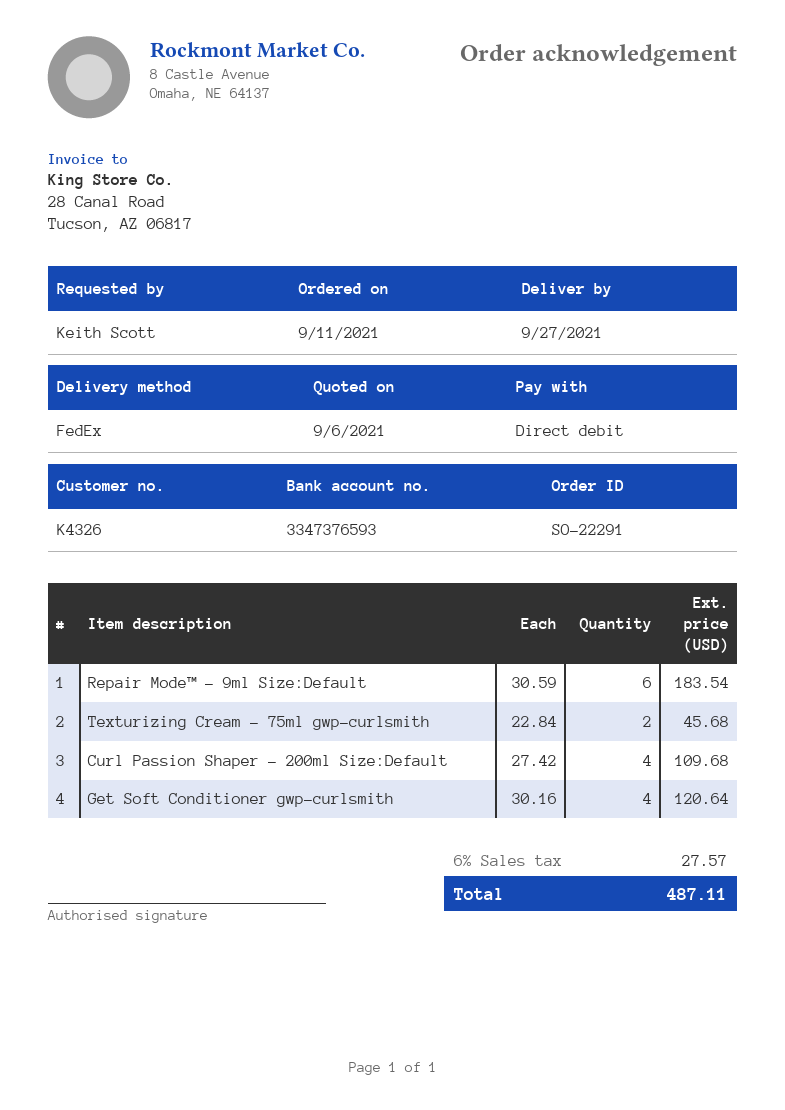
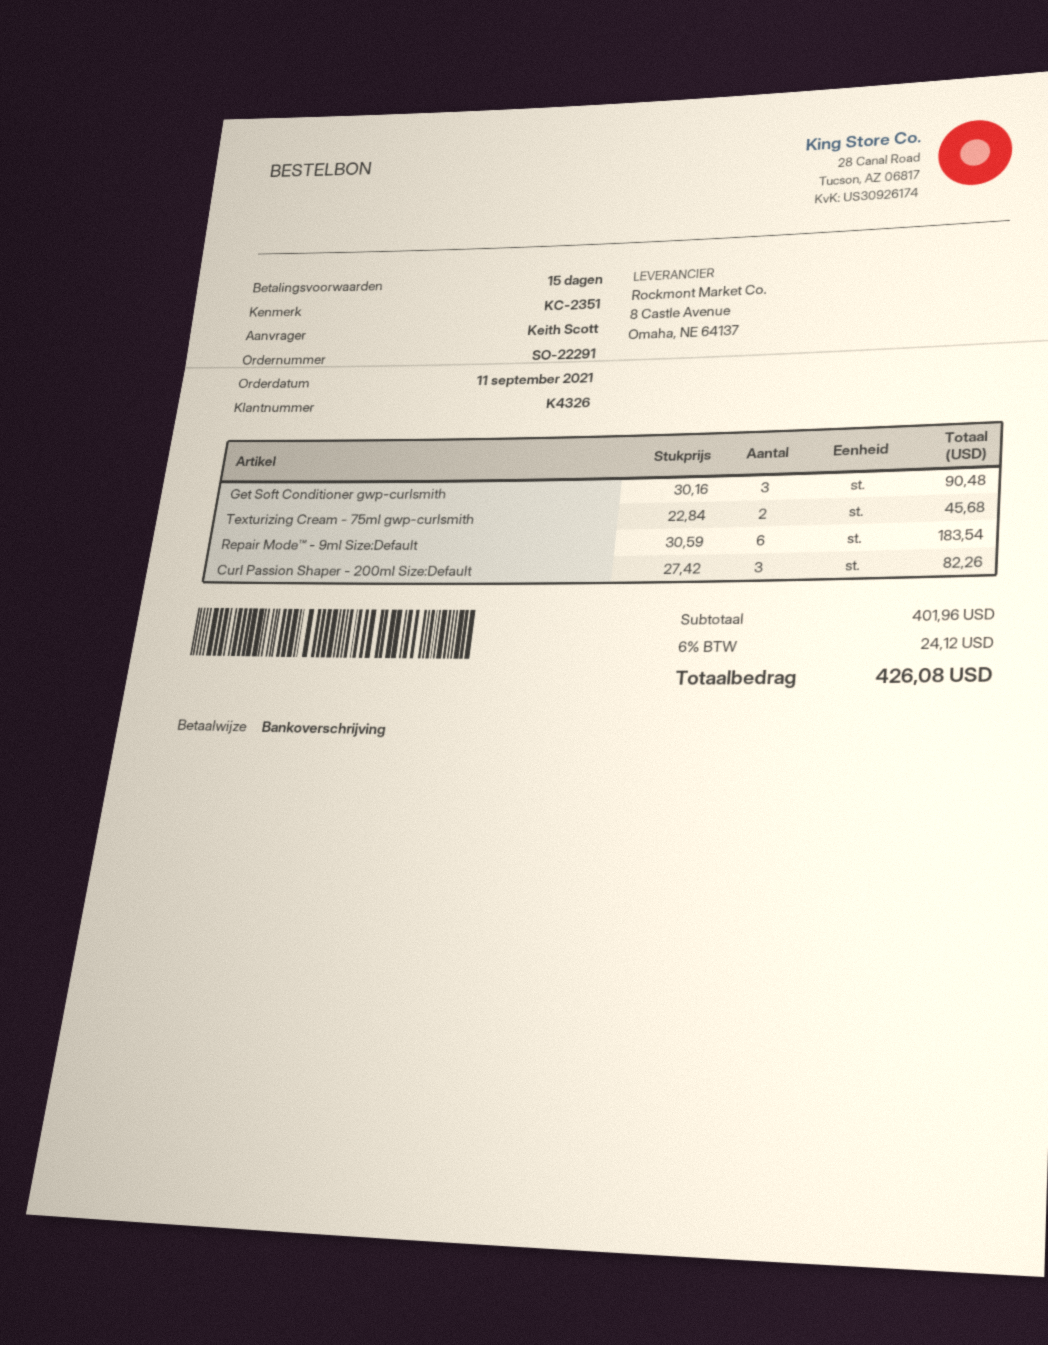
payment method: direct debit -> bank transfer
Curl Passion Shaper - 200ml Size:Default: 4 x 27.42 = 109.68 -> 3 x 27.42 = 82.26
Get Soft Conditioner gwp-curlsmith: 4 x 30.16 = 120.64 -> 3 x 30.16 = 90.48
tax: 6% = 27.57 -> 6% = 24.12
total: 487.11 -> 426.08

